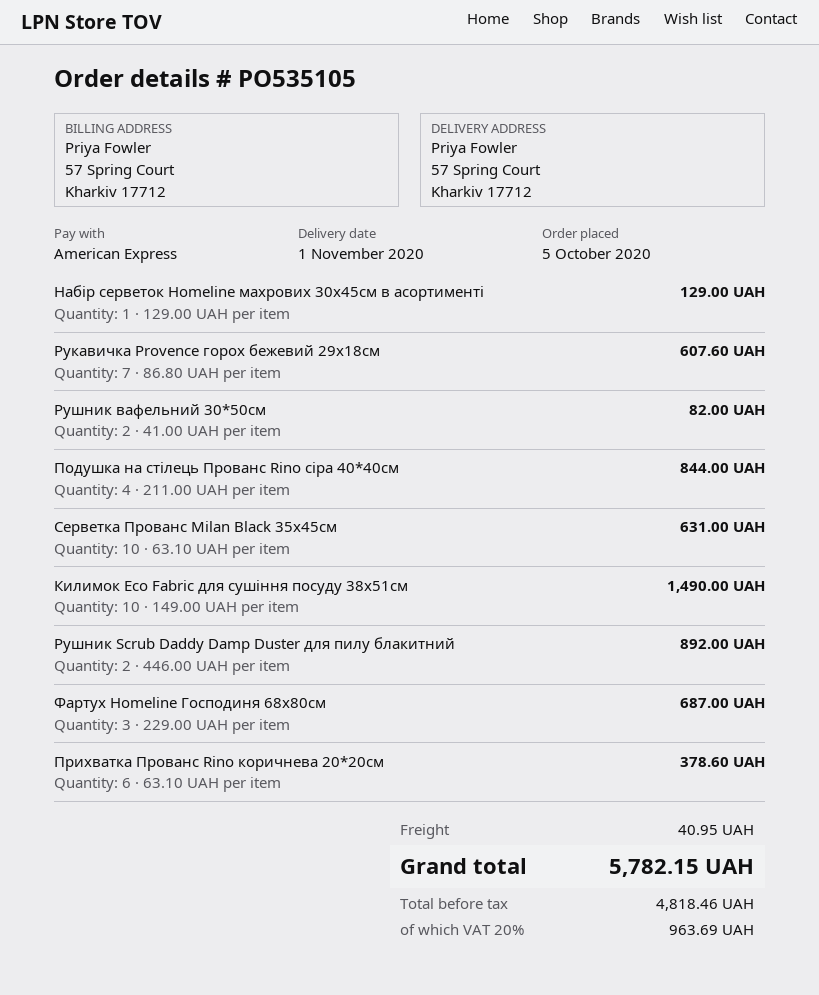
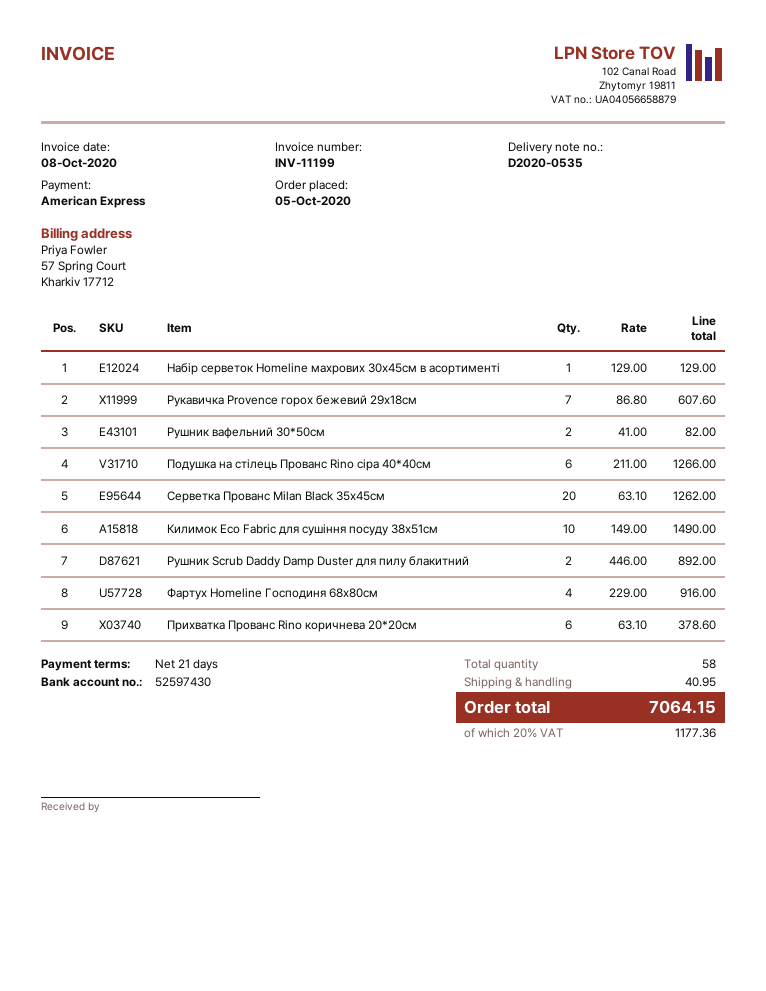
Подушка на стілець Прованс Rino сіра 40*40см: 4 x 211.00 = 844.00 -> 6 x 211.00 = 1266.00
Серветка Прованс Milan Black 35х45см: 10 x 63.10 = 631.00 -> 20 x 63.10 = 1262.00
Фартух Homeline Господиня 68х80см: 3 x 229.00 = 687.00 -> 4 x 229.00 = 916.00
tax: 20% = 963.69 -> 20% = 1177.36
total: 5782.15 -> 7064.15

